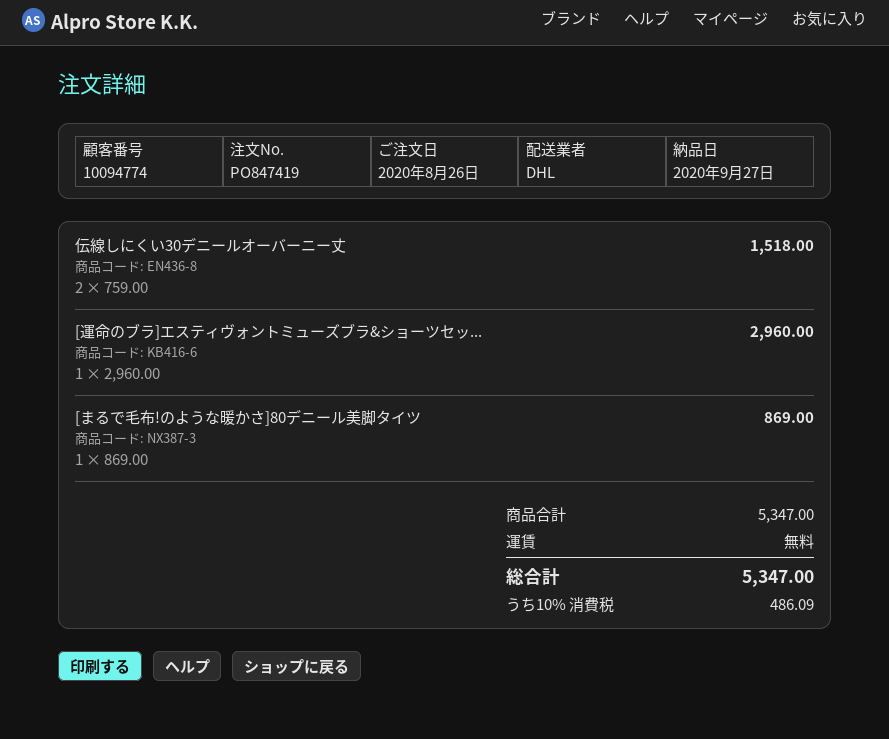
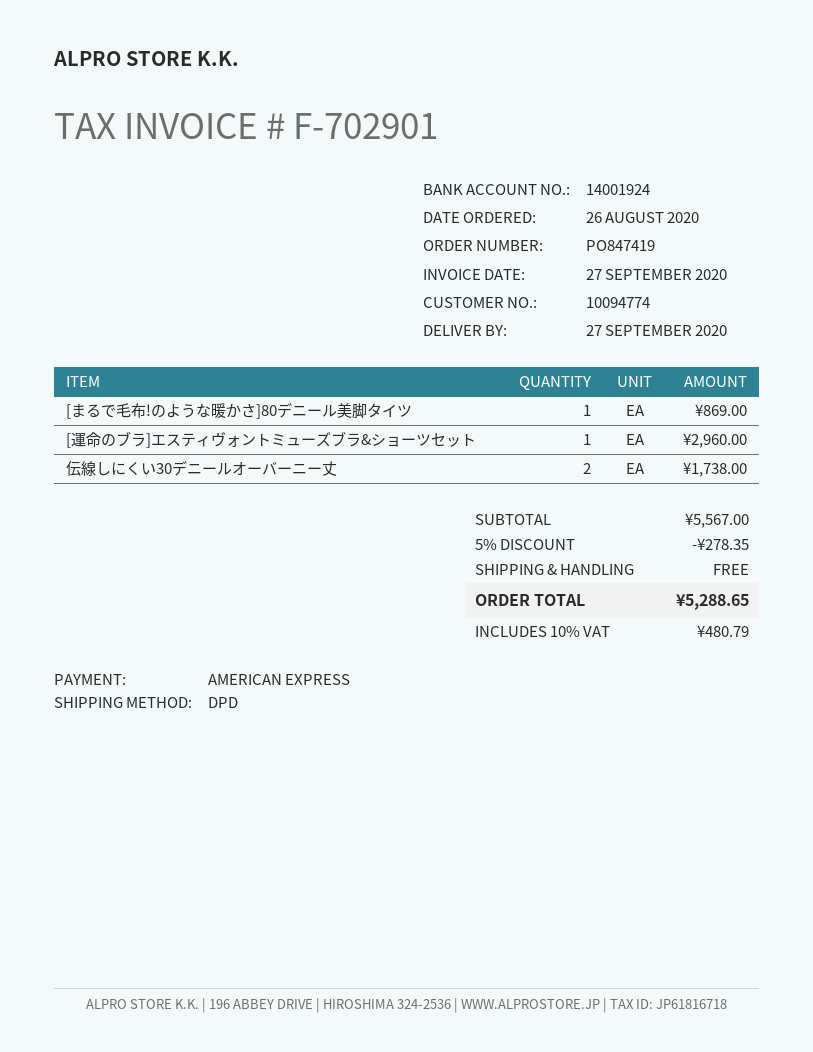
shipping method: DHL -> DPD
伝線しにくい30デニールオーバーニー丈: 2 for 1518.00 -> 2 for 1738.00
subtotal: 5347.00 -> 5567.00
discount: none -> 5% = 278.35
tax: 10% = 486.09 -> 10% = 480.79
total: 5347.00 -> 5288.65

